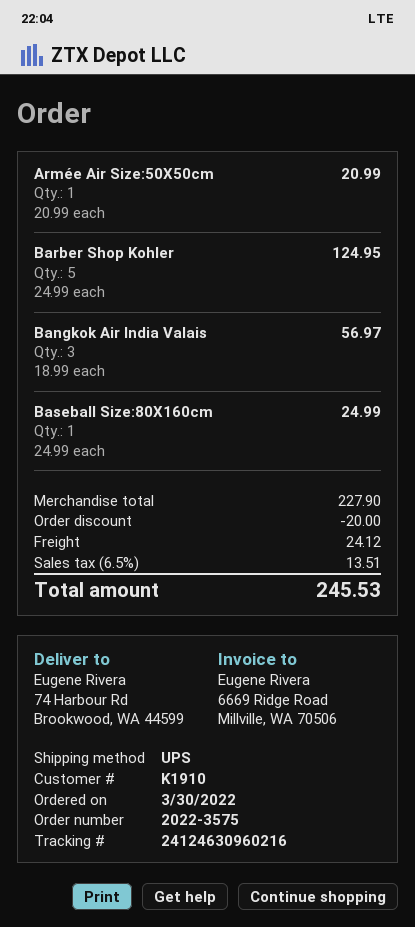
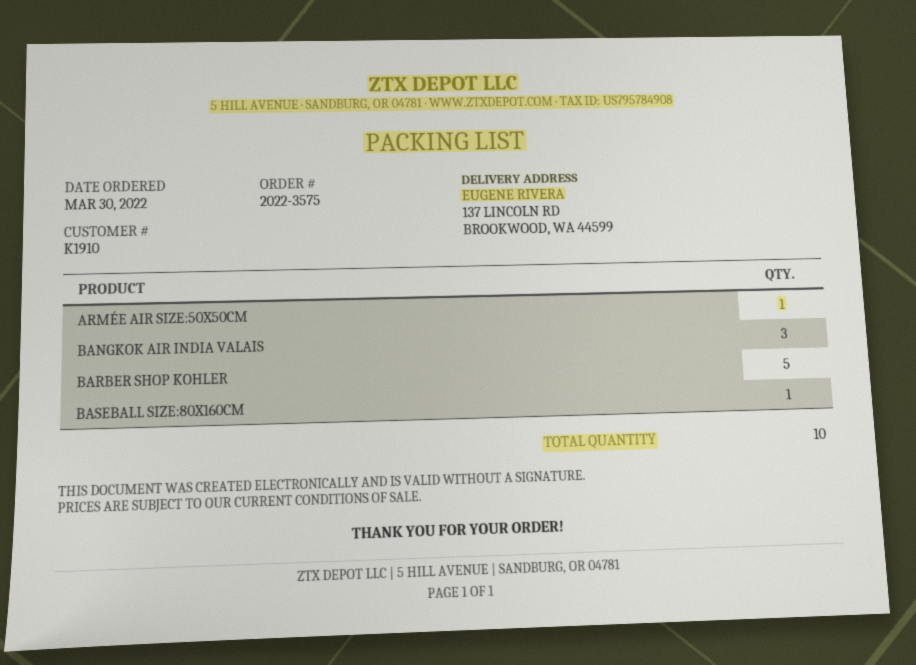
ship to: 74 Harbour Rd, Brookwood, WA 44599 -> 137 LINCOLN RD, BROOKWOOD, WA 44599

